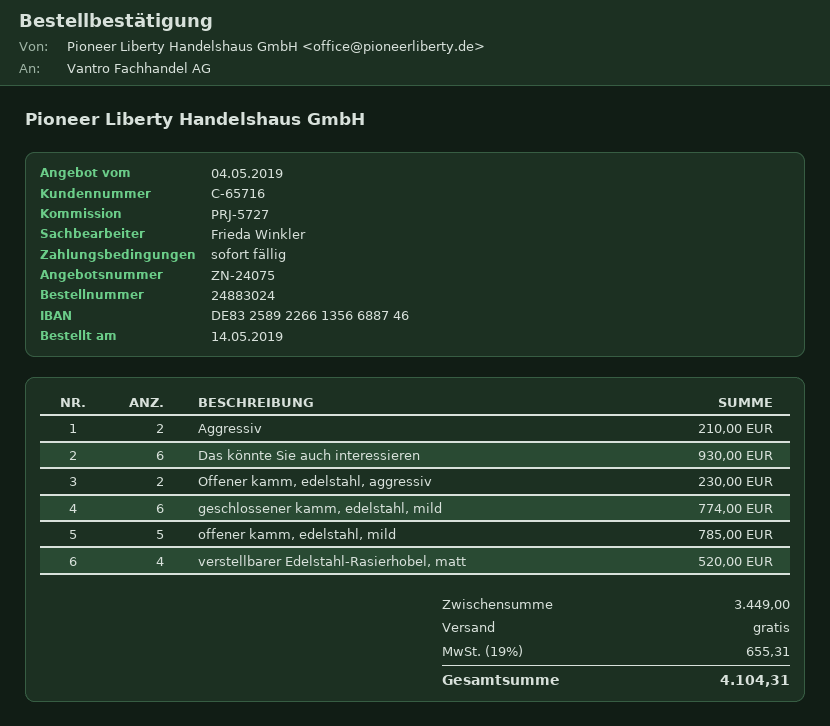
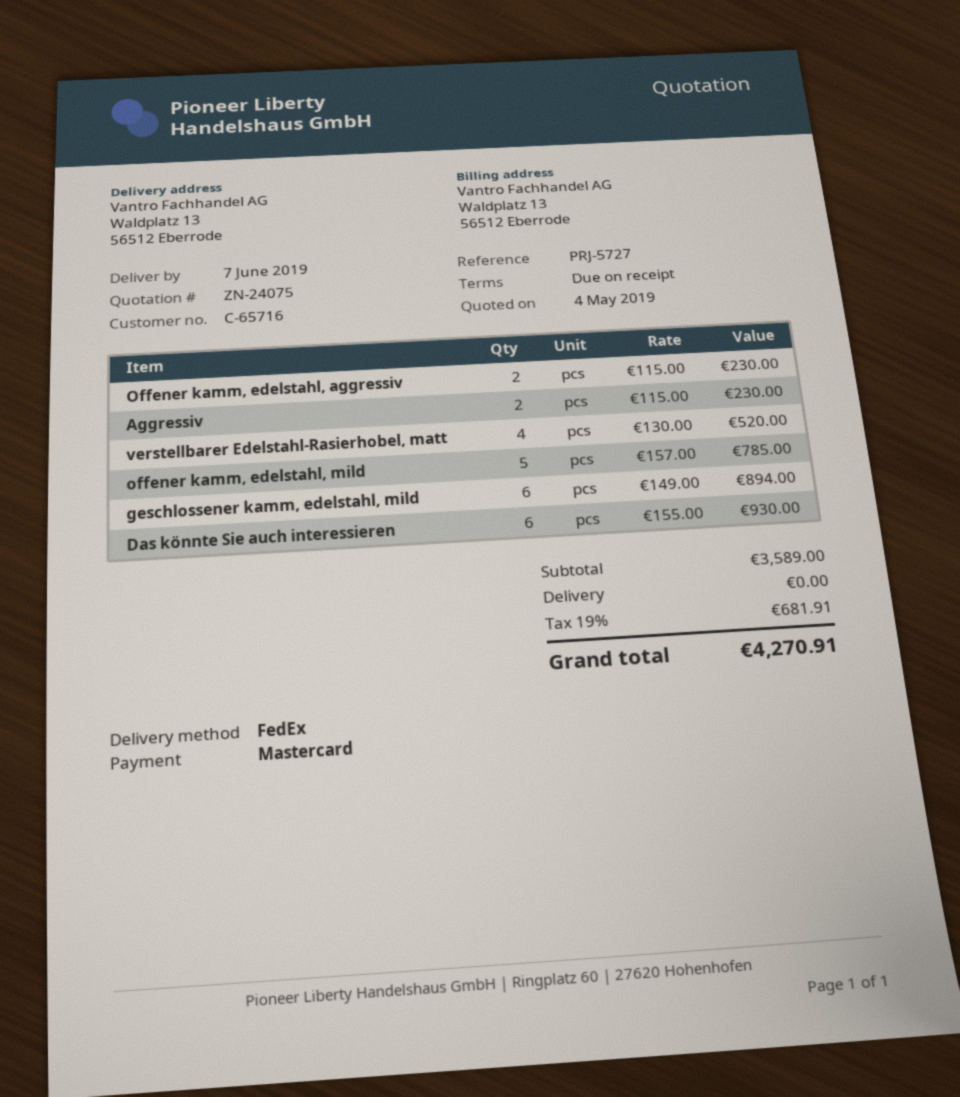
Aggressiv: 2 for 210.00 -> 2 for 230.00
geschlossener kamm, edelstahl, mild: 6 for 774.00 -> 6 for 894.00
subtotal: 3449.00 -> 3589.00
tax: 19% = 655.31 -> 19% = 681.91
total: 4104.31 -> 4270.91

